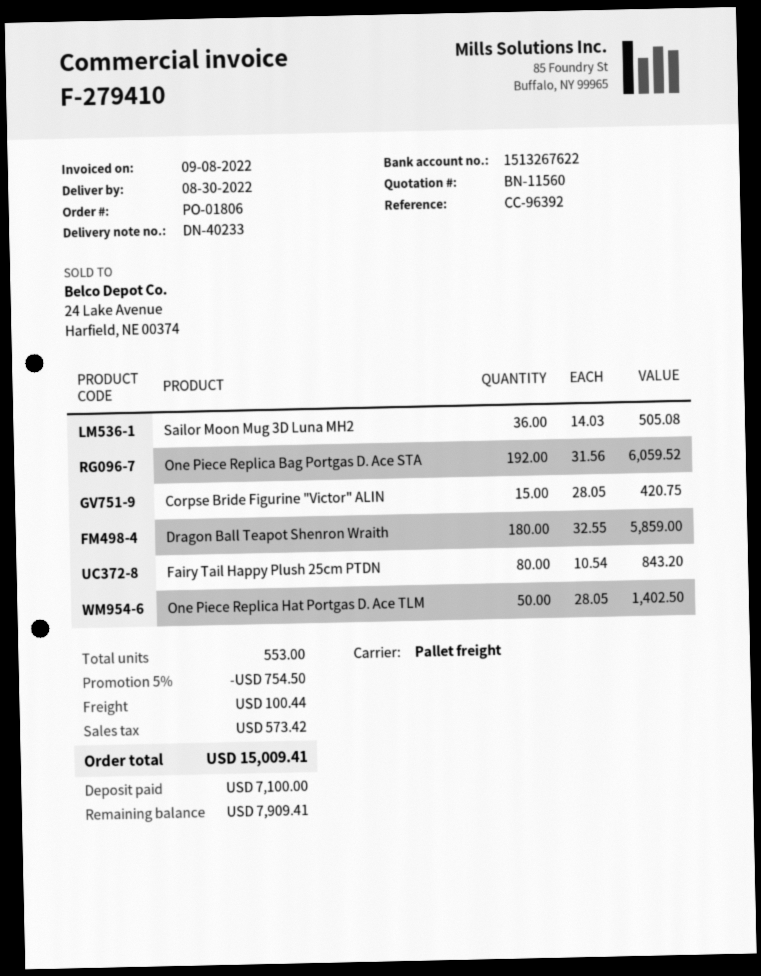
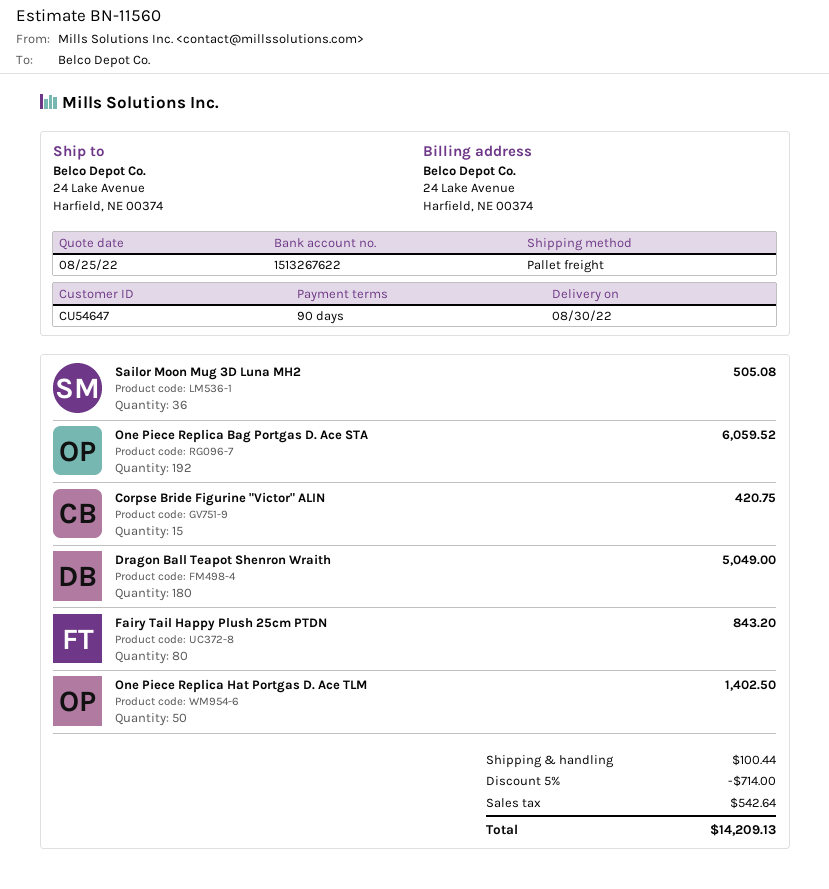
Dragon Ball Teapot Shenron Wraith: 180 for 5859.00 -> 180 for 5049.00
discount: 5% = 754.50 -> 5% = 714.00
tax: 573.42 -> 542.64
total: 15009.41 -> 14209.13

